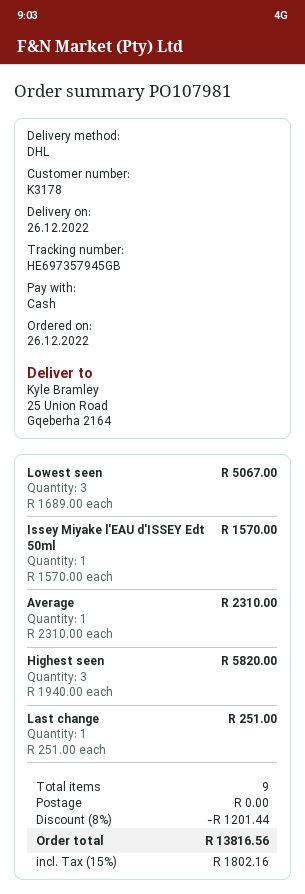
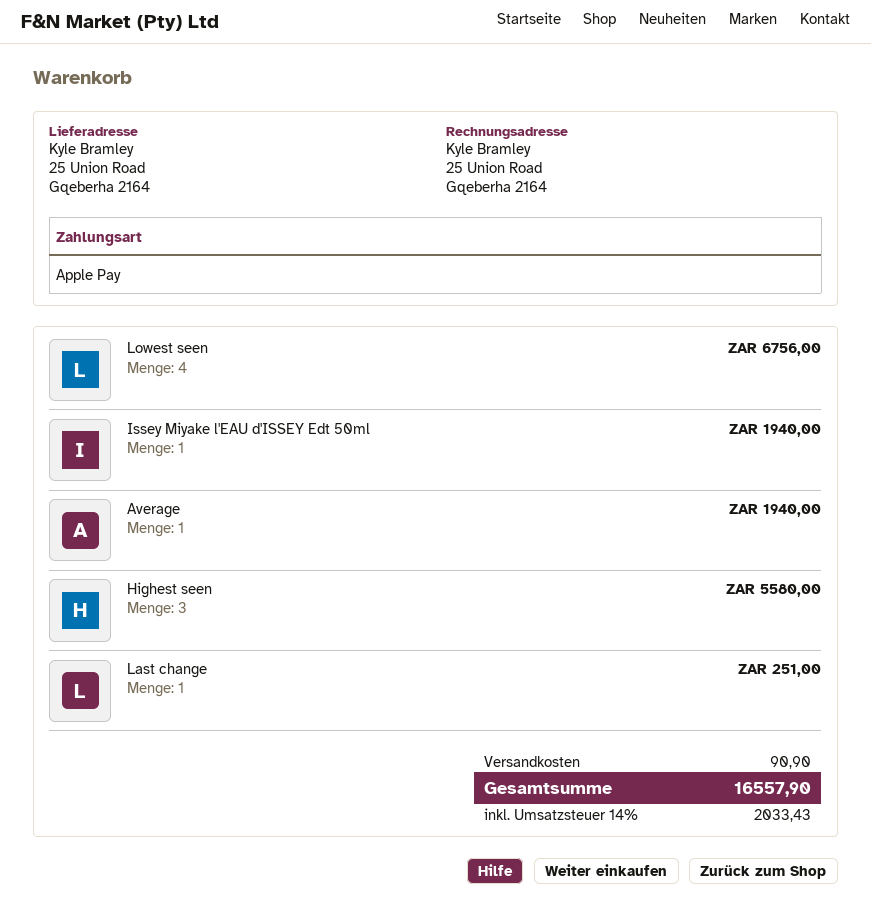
payment method: cash -> Apple Pay
Lowest seen: 3 for 5067.00 -> 4 for 6756.00
Issey Miyake l'EAU d'ISSEY Edt 50ml: 1 for 1570.00 -> 1 for 1940.00
Average: 1 for 2310.00 -> 1 for 1940.00
Highest seen: 3 for 5820.00 -> 3 for 5580.00
discount: 8% = 1201.44 -> none
shipping: 0.00 -> 90.90
tax: 15% = 1802.16 -> 14% = 2033.43
total: 13816.56 -> 16557.90

